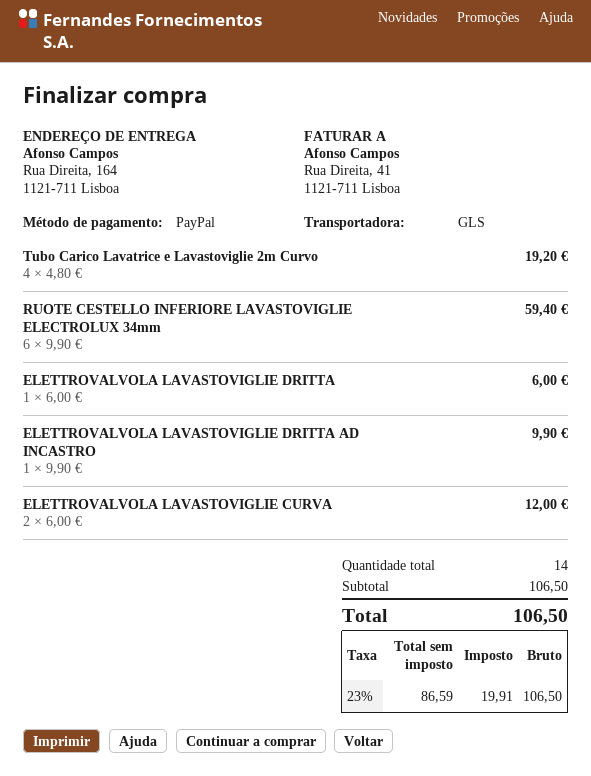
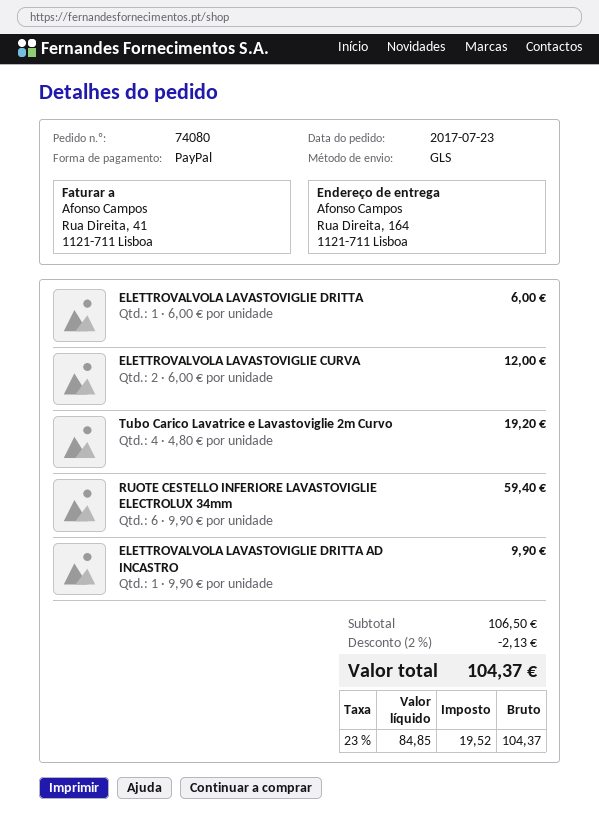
discount: none -> 2% = 2.13
net: 86.59 -> 84.85
tax: 23% = 19.91 -> 23% = 19.52
total: 106.50 -> 104.37

